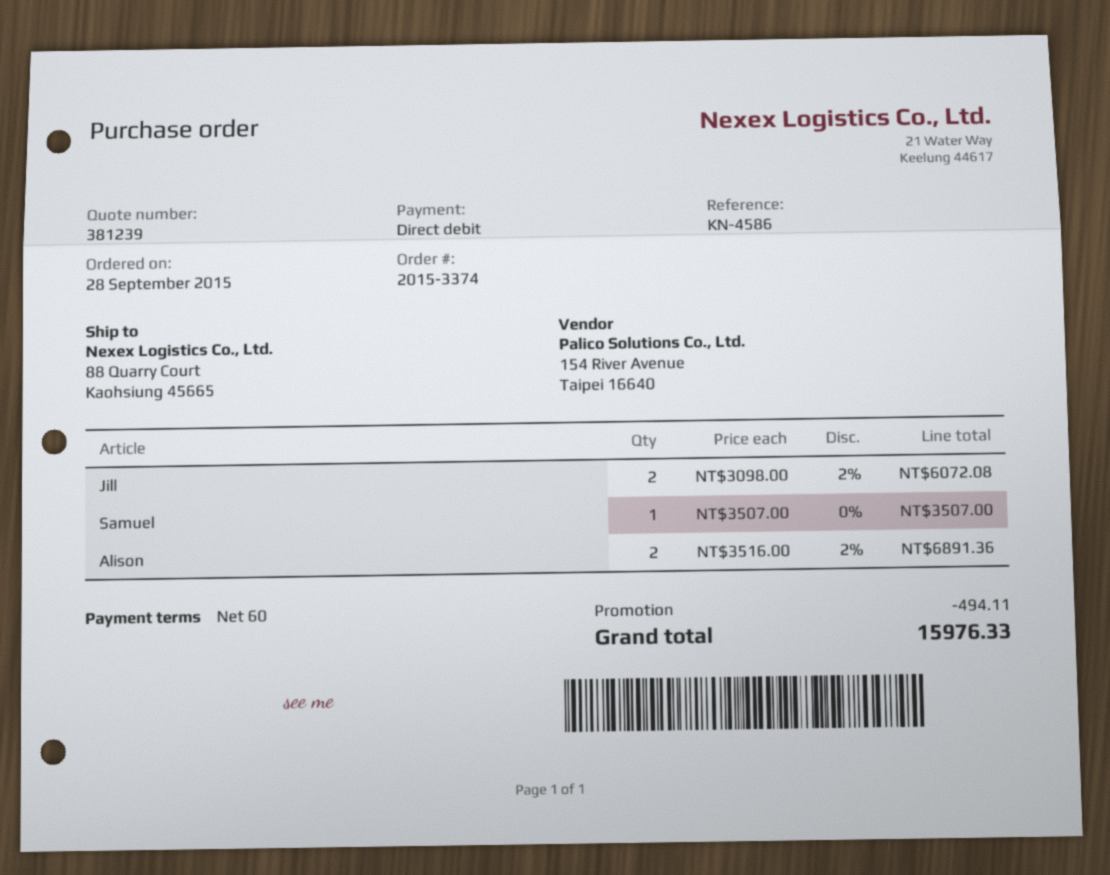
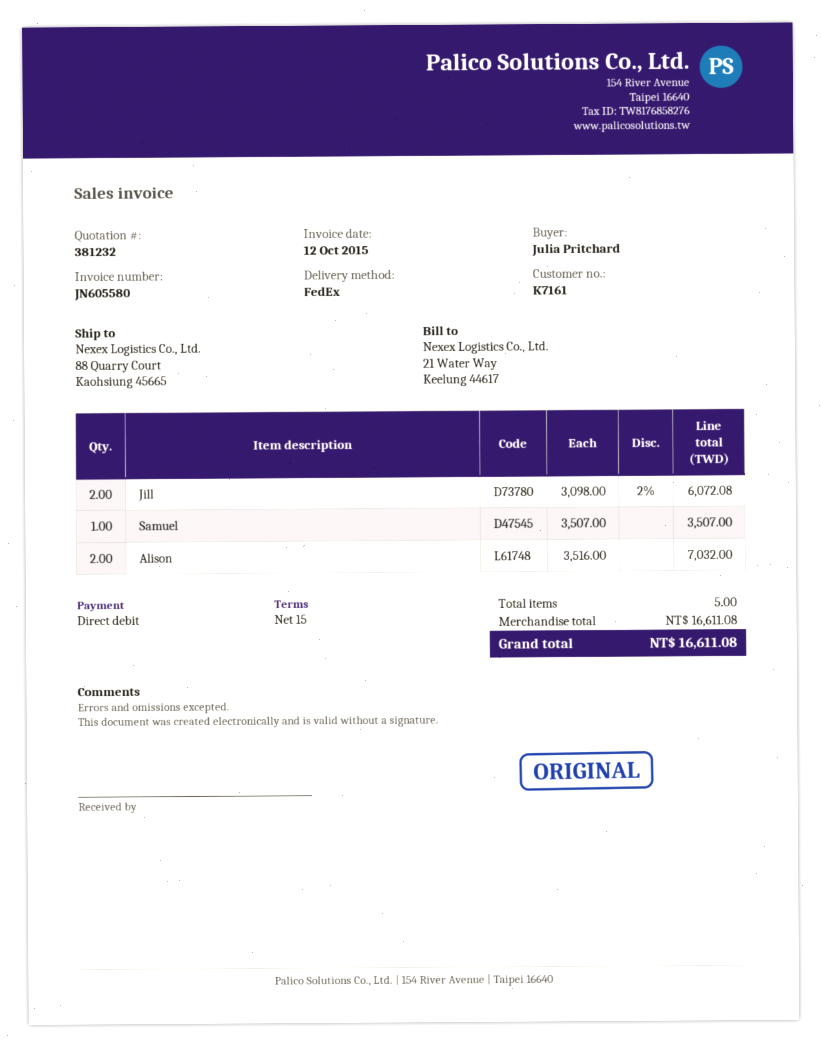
quote number: 381239 -> 381232
payment terms: 60 days -> 15 days
Alison: 2 x 3516.00 - 2% = 6891.36 -> 2 x 3516.00 = 7032.00
discount: 494.11 -> none
total: 15976.33 -> 16611.08

